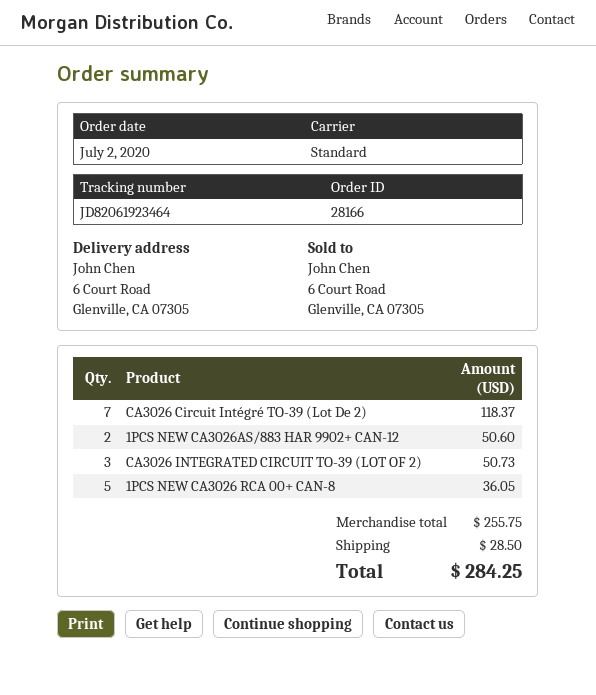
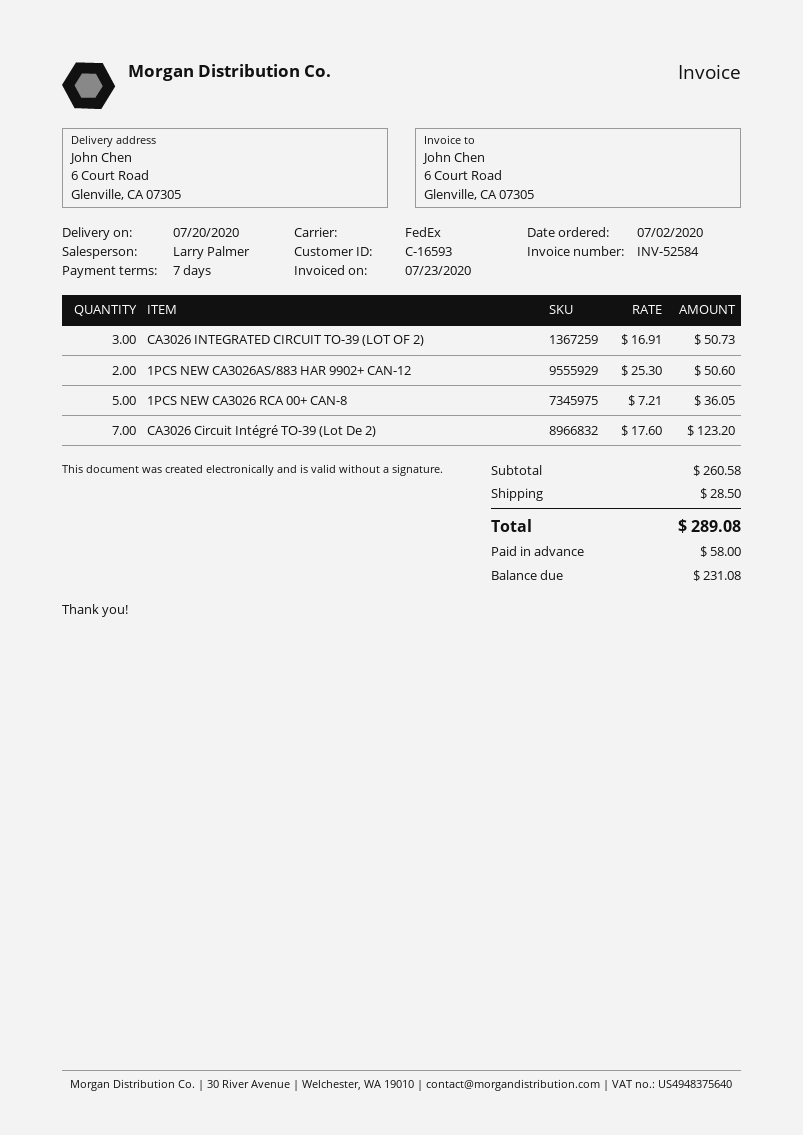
shipping method: standard -> FedEx
CA3026 Circuit Intégré TO-39 (Lot De 2): 7 for 118.37 -> 7 for 123.20
subtotal: 255.75 -> 260.58
total: 284.25 -> 289.08

